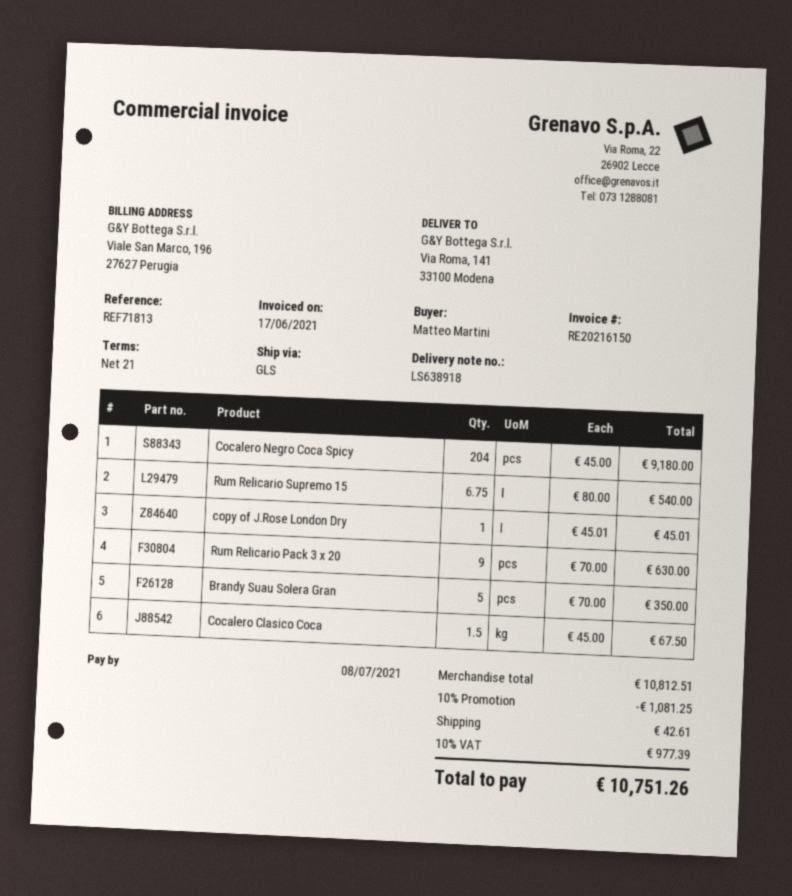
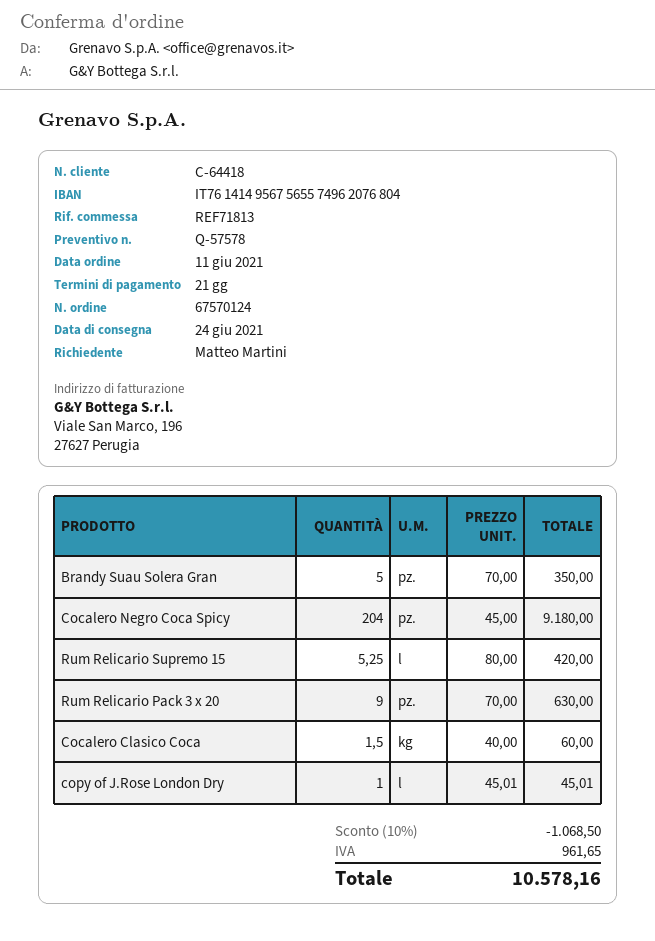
Rum Relicario Supremo 15: 6.75 x 80.00 = 540.00 -> 5.25 x 80.00 = 420.00
Cocalero Clasico Coca: 1.5 x 45.00 = 67.50 -> 1.5 x 40.00 = 60.00
discount: 10% = 1081.25 -> 10% = 1068.50
shipping: 42.61 -> none
tax: 977.39 -> 961.65
total: 10751.26 -> 10578.16

